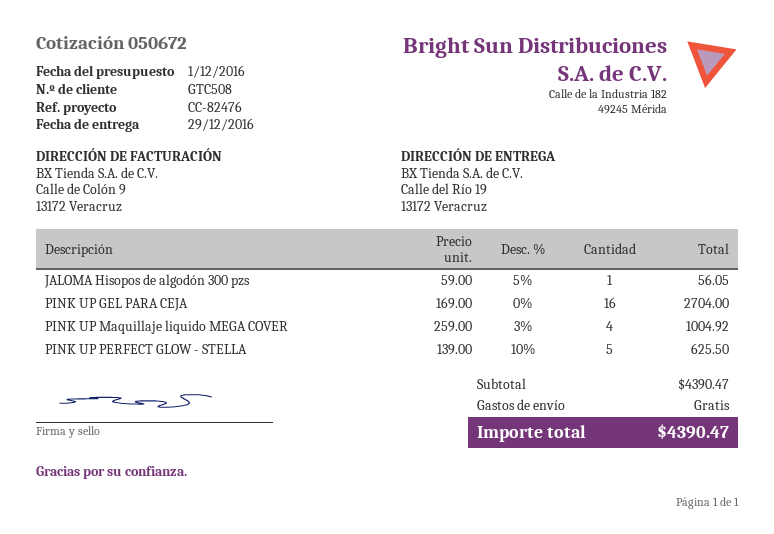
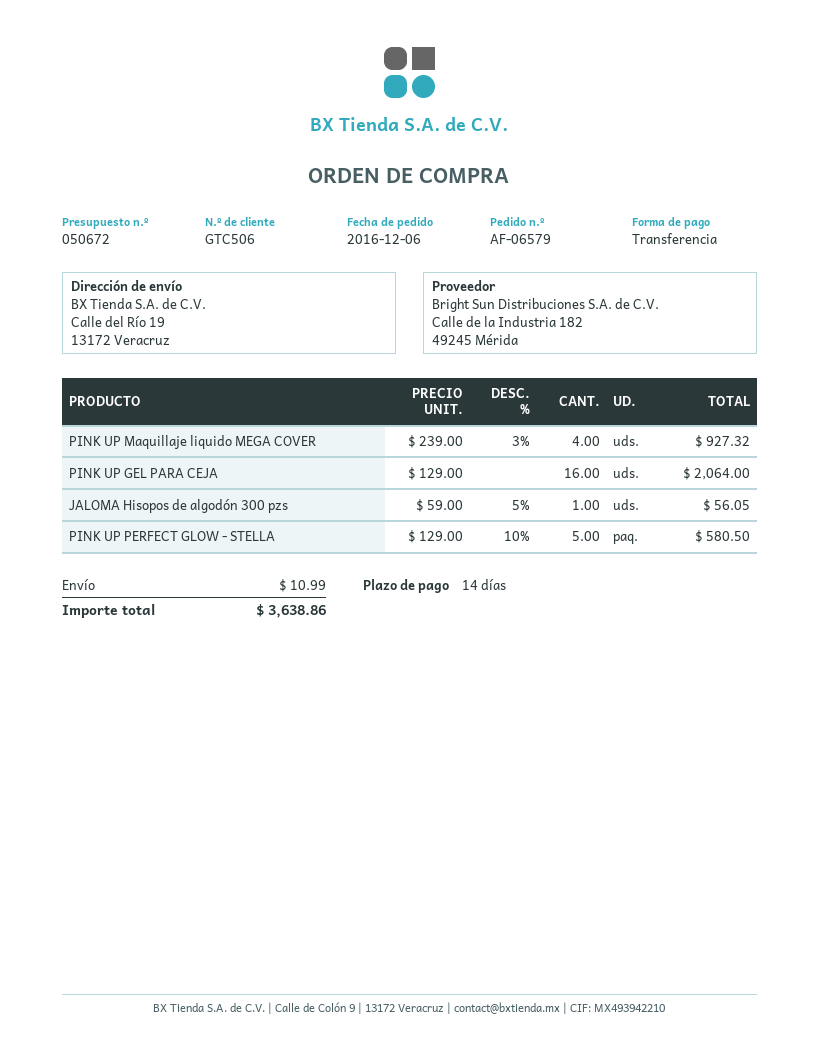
customer number: GTC508 -> GTC506
PINK UP GEL PARA CEJA: 16 x 169.00 = 2704.00 -> 16 x 129.00 = 2064.00
PINK UP Maquillaje liquido MEGA COVER: 4 x 259.00 - 3% = 1004.92 -> 4 x 239.00 - 3% = 927.32
PINK UP PERFECT GLOW - STELLA: 5 x 139.00 - 10% = 625.50 -> 5 x 129.00 - 10% = 580.50
shipping: 0.00 -> 10.99
total: 4390.47 -> 3638.86

